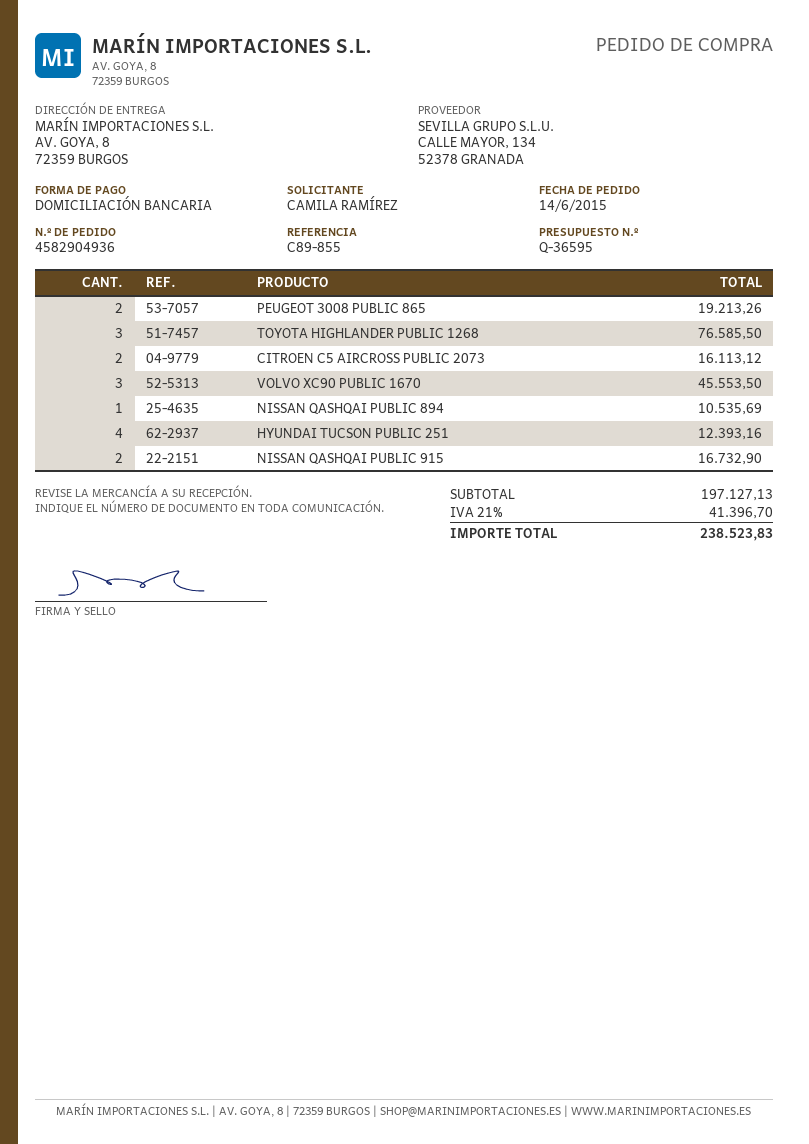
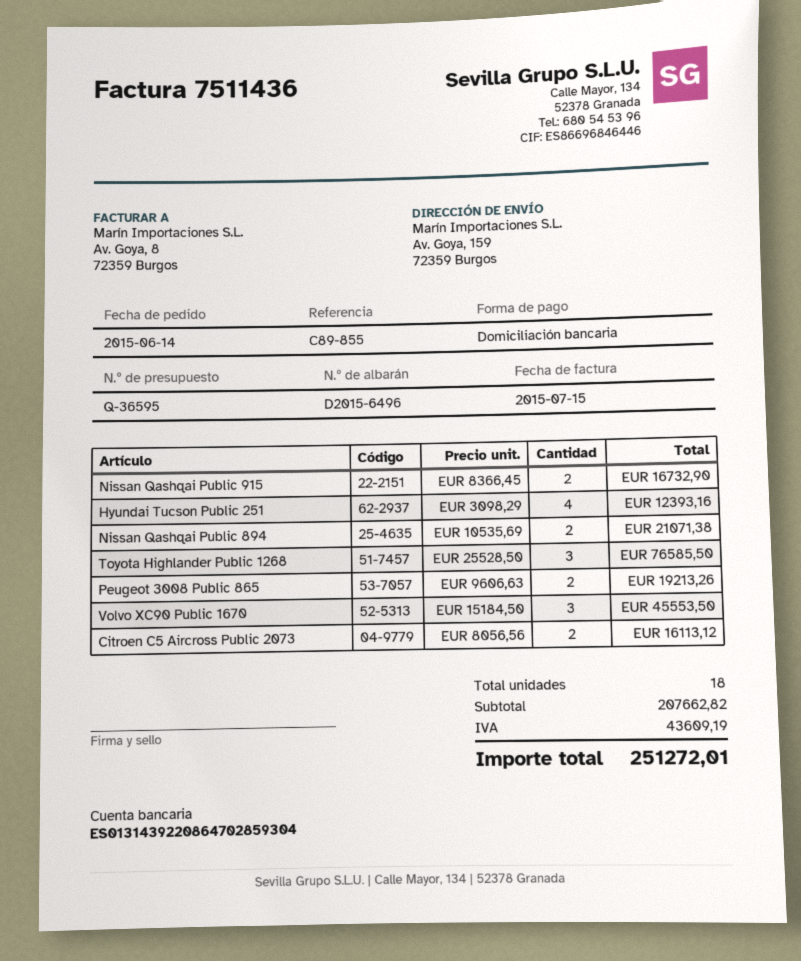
ship to: AV. GOYA, 8, 72359 BURGOS -> Av. Goya, 159, 72359 Burgos
NISSAN QASHQAI PUBLIC 894: 1 for 10535.69 -> 2 for 21071.38
subtotal: 197127.13 -> 207662.82
tax: 41396.70 -> 43609.19
total: 238523.83 -> 251272.01

